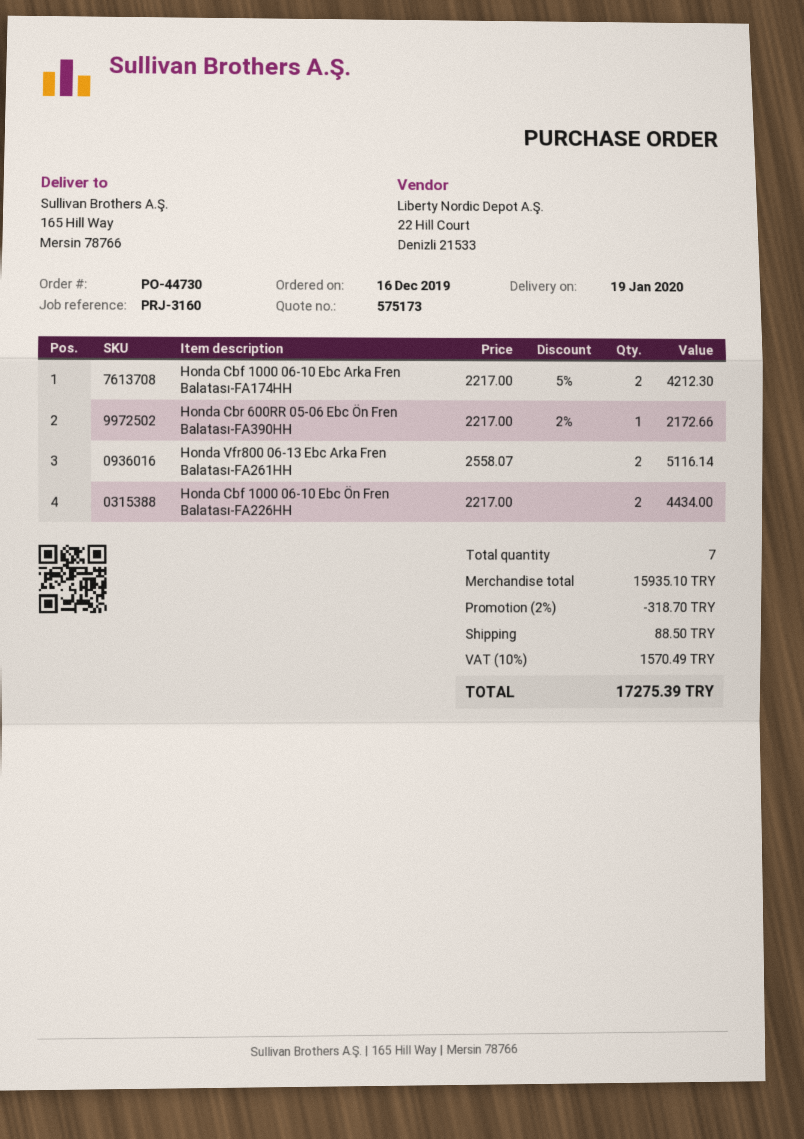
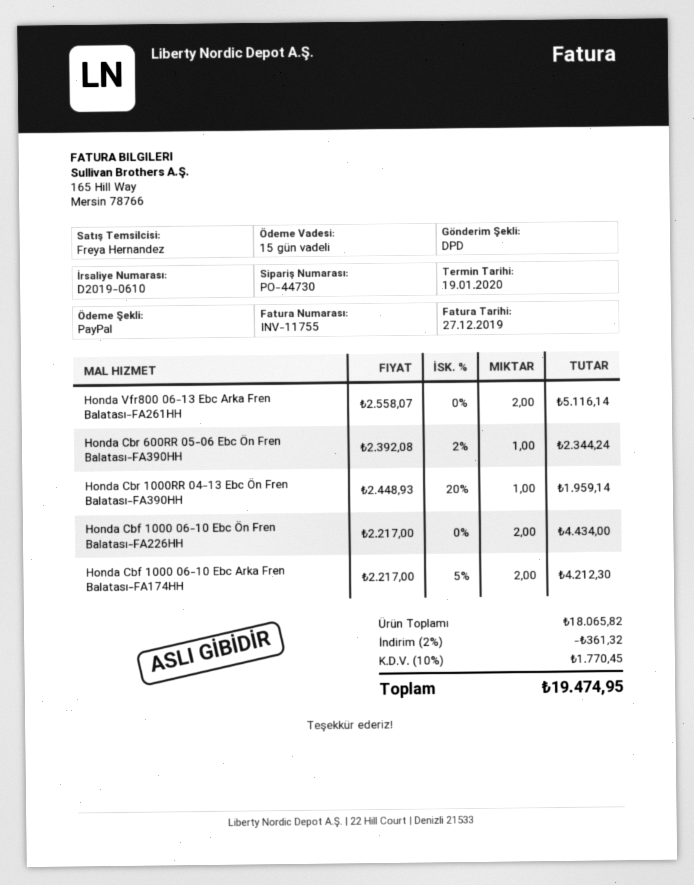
Honda Cbr 600RR 05-06 Ebc Ön Fren Balatası-FA390HH: 1 x 2217.00 - 2% = 2172.66 -> 1 x 2392.08 - 2% = 2344.24
Honda Cbr 1000RR 04-13 Ebc Ön Fren Balatası-FA390HH: none -> 1 x 2448.93 - 20% = 1959.14
subtotal: 15935.10 -> 18065.82
discount: 2% = 318.70 -> 2% = 361.32
shipping: 88.50 -> none
tax: 10% = 1570.49 -> 10% = 1770.45
total: 17275.39 -> 19474.95

